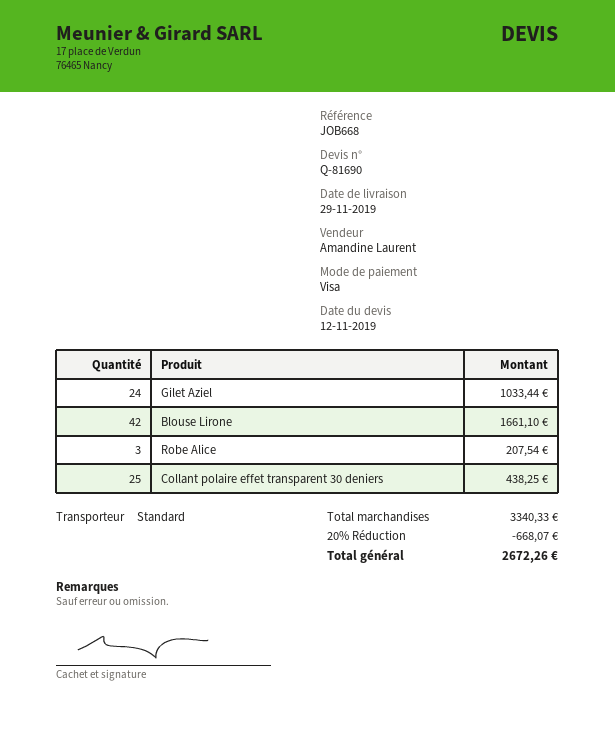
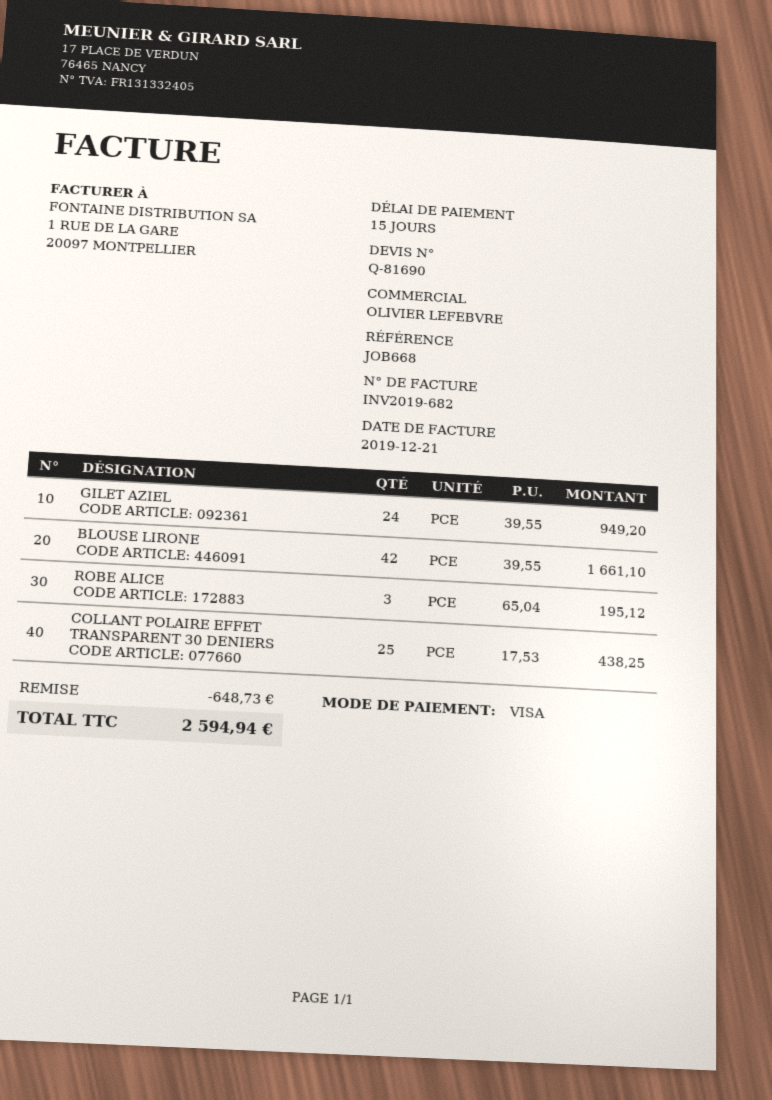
sales rep: Amandine Laurent -> OLIVIER LEFEBVRE
Gilet Aziel: 24 for 1033.44 -> 24 for 949.20
Robe Alice: 3 for 207.54 -> 3 for 195.12
discount: 668.07 -> 648.73
total: 2672.26 -> 2594.94

